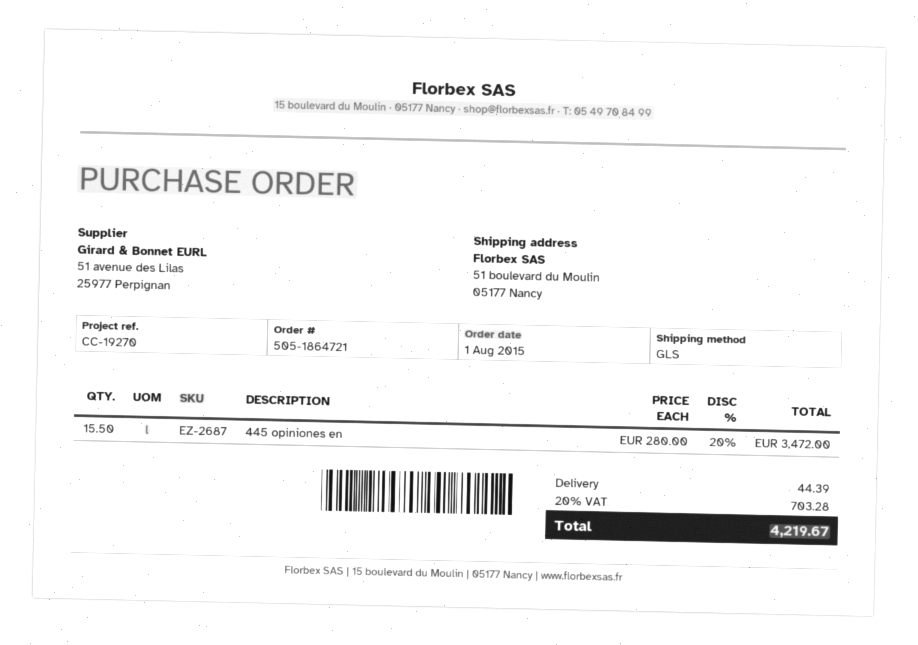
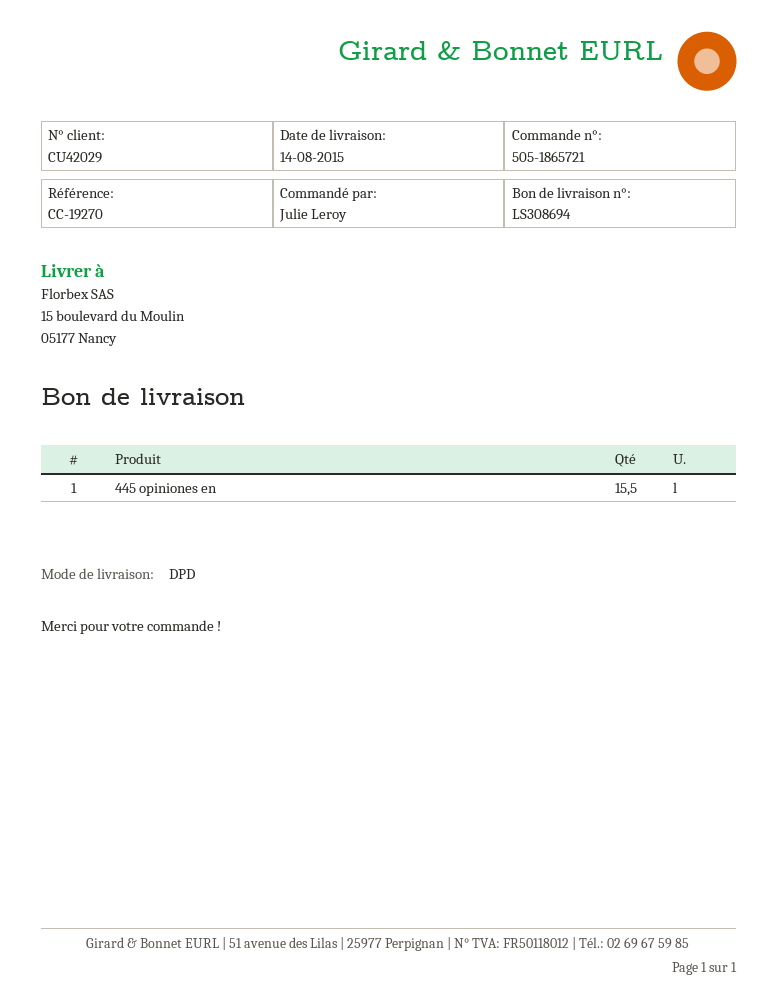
order number: 505-1864721 -> 505-1865721
shipping method: GLS -> DPD
ship to: 51 boulevard du Moulin, 05177 Nancy -> 15 boulevard du Moulin, 05177 Nancy

